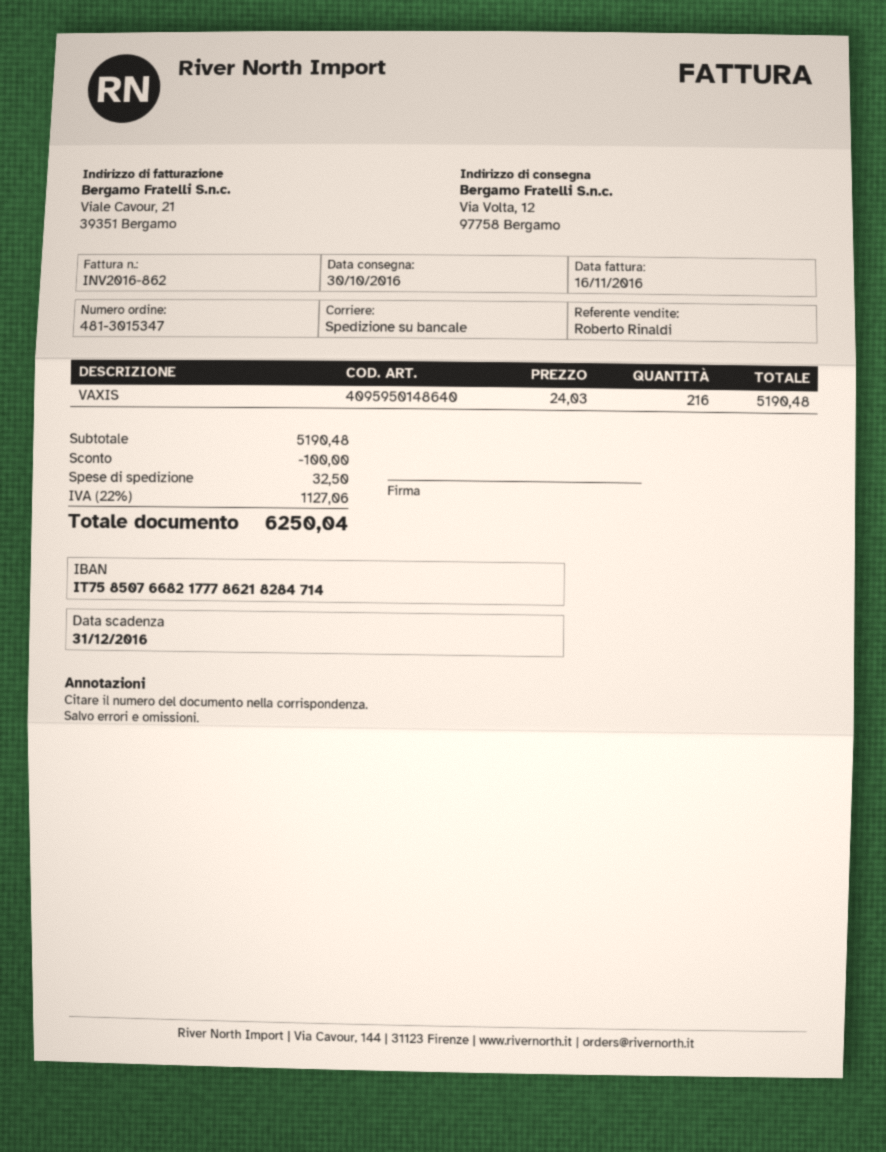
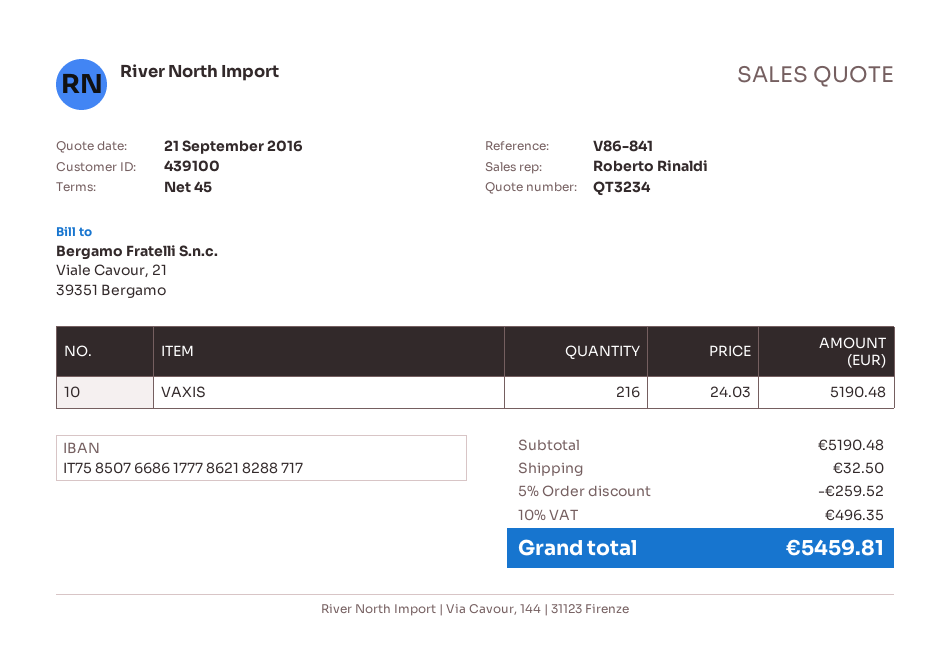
bank account: IT7585076682177786218284714 -> IT7585076686177786218288717
discount: 100.00 -> 259.52
tax: 22% = 1127.06 -> 10% = 496.35
total: 6250.04 -> 5459.81

